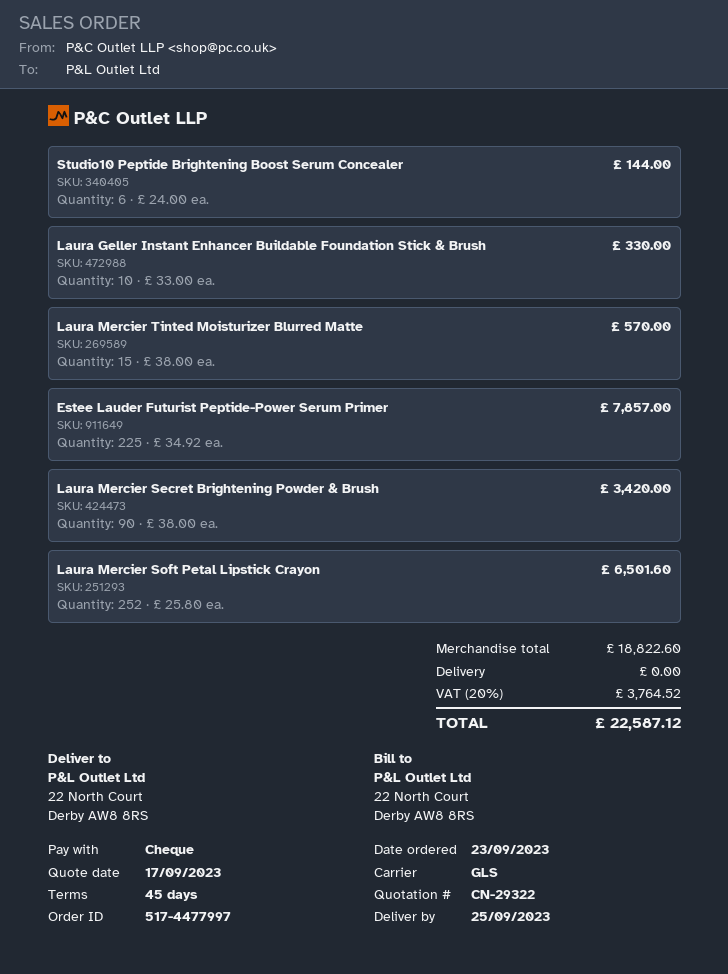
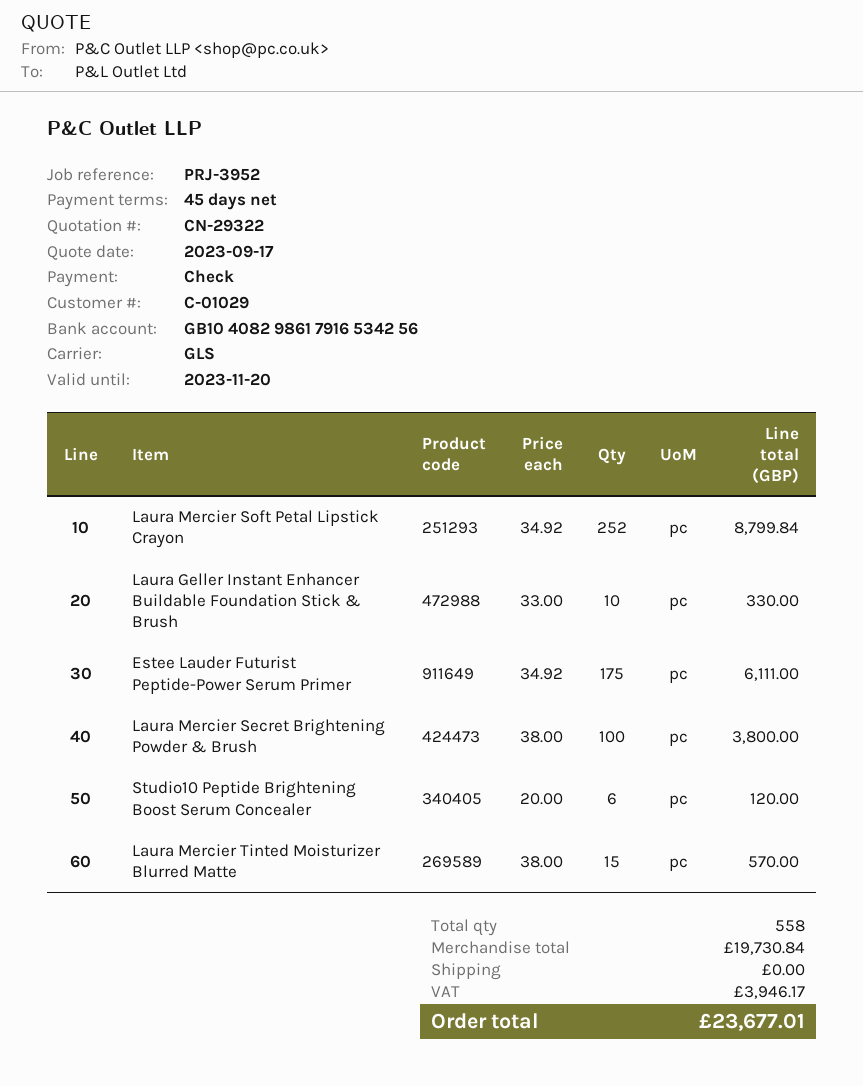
Studio10 Peptide Brightening Boost Serum Concealer: 6 x 24.00 = 144.00 -> 6 x 20.00 = 120.00
Estee Lauder Futurist Peptide-Power Serum Primer: 225 x 34.92 = 7857.00 -> 175 x 34.92 = 6111.00
Laura Mercier Secret Brightening Powder & Brush: 90 x 38.00 = 3420.00 -> 100 x 38.00 = 3800.00
Laura Mercier Soft Petal Lipstick Crayon: 252 x 25.80 = 6501.60 -> 252 x 34.92 = 8799.84
subtotal: 18822.60 -> 19730.84
tax: 3764.52 -> 3946.17
total: 22587.12 -> 23677.01

